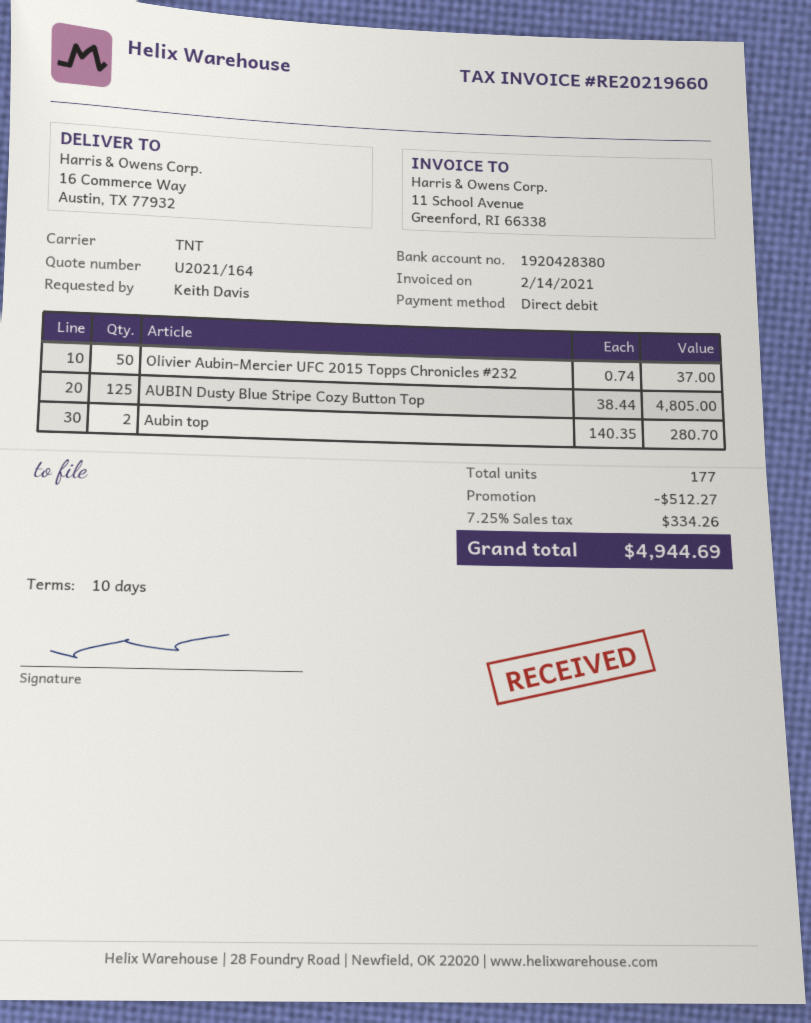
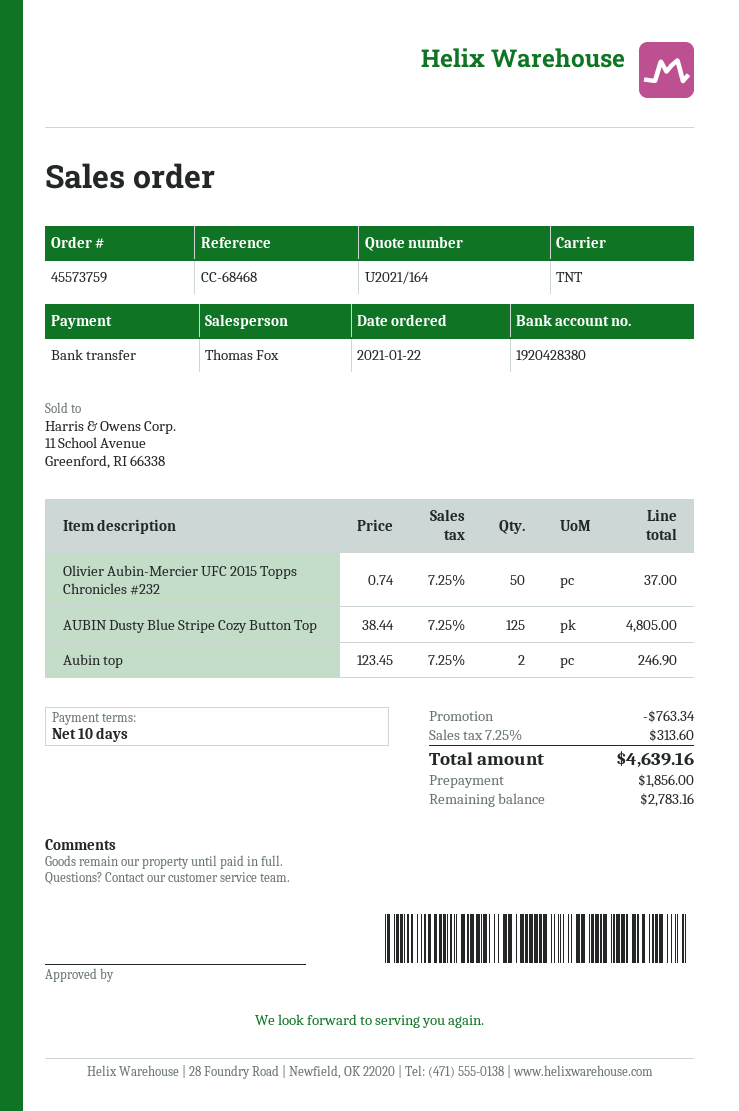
payment method: direct debit -> bank transfer
Aubin top: 2 x 140.35 = 280.70 -> 2 x 123.45 = 246.90
discount: 512.27 -> 763.34
tax: 7.25% = 334.26 -> 7.25% = 313.60
total: 4944.69 -> 4639.16

